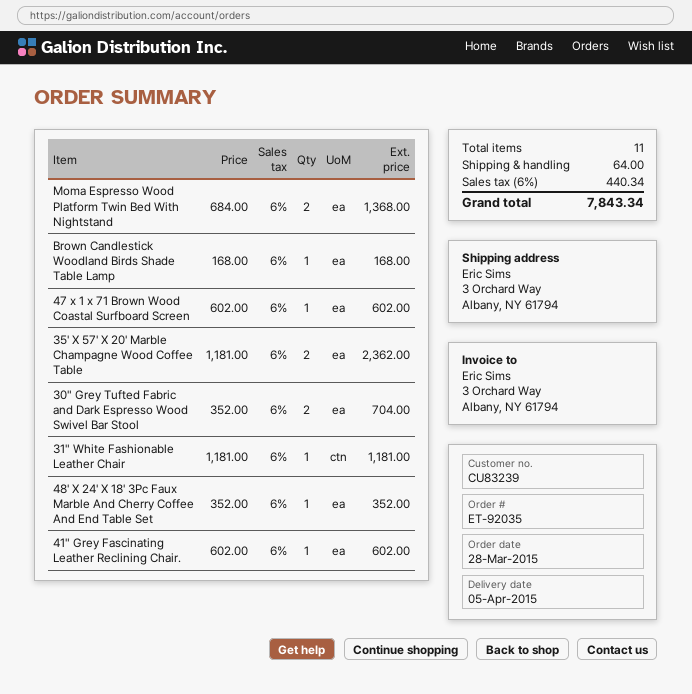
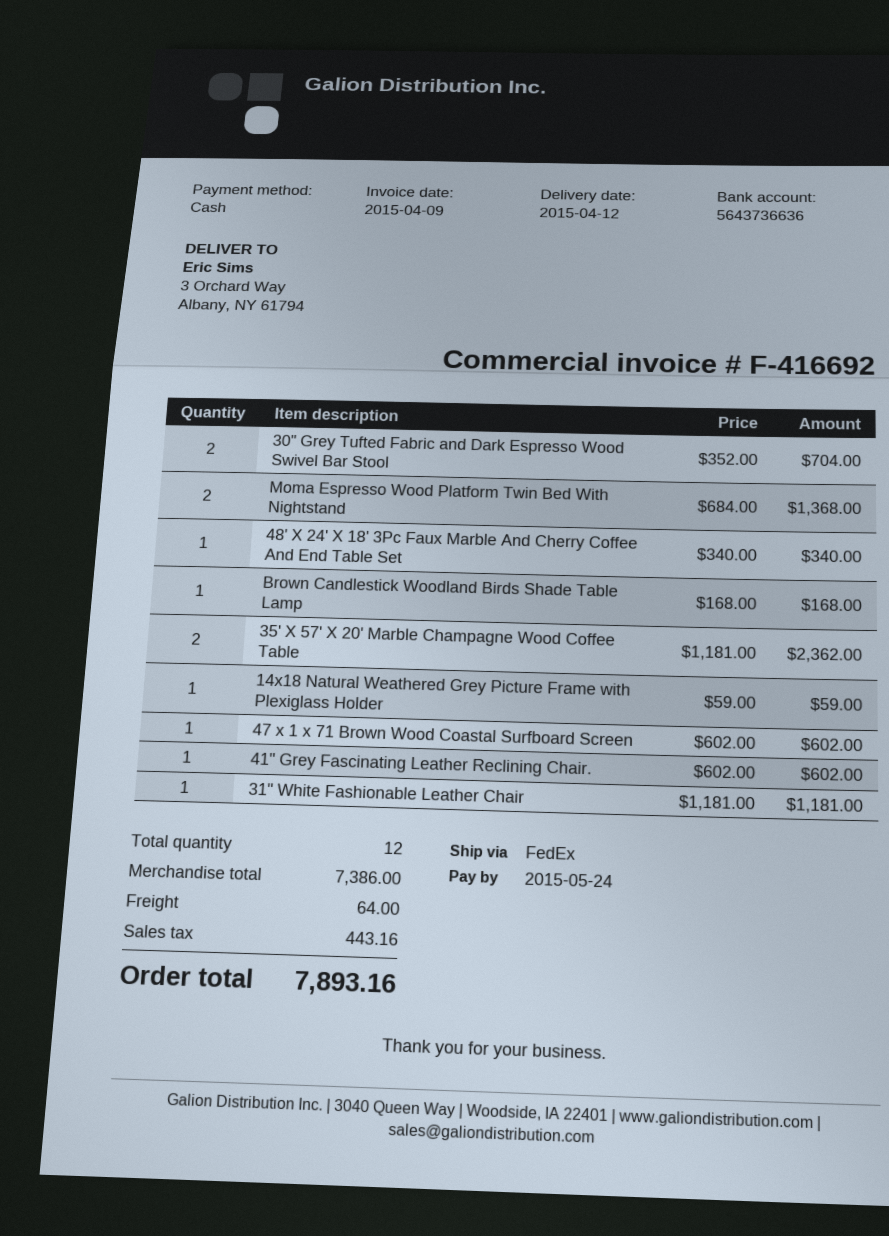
delivery date: 2015-04-05 -> 2015-04-12
48' X 24' X 18' 3Pc Faux Marble And Cherry Coffee And End Table Set: 1 x 352.00 = 352.00 -> 1 x 340.00 = 340.00
14x18 Natural Weathered Grey Picture Frame with Plexiglass Holder: none -> 1 x 59.00 = 59.00
total quantity: 11 -> 12
tax: 440.34 -> 443.16
total: 7843.34 -> 7893.16

